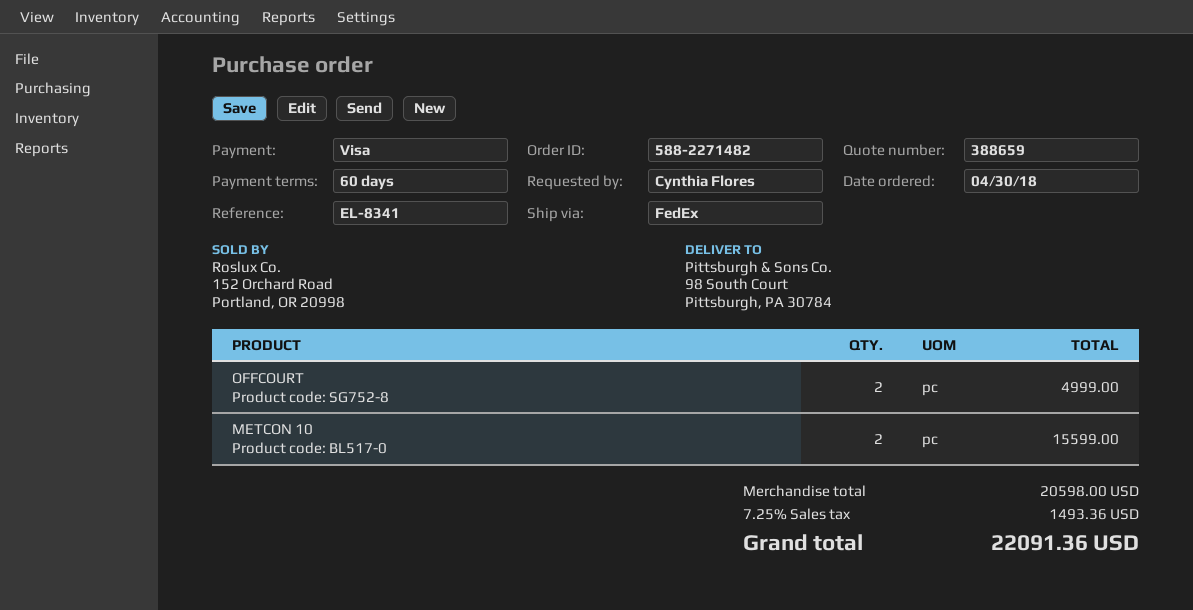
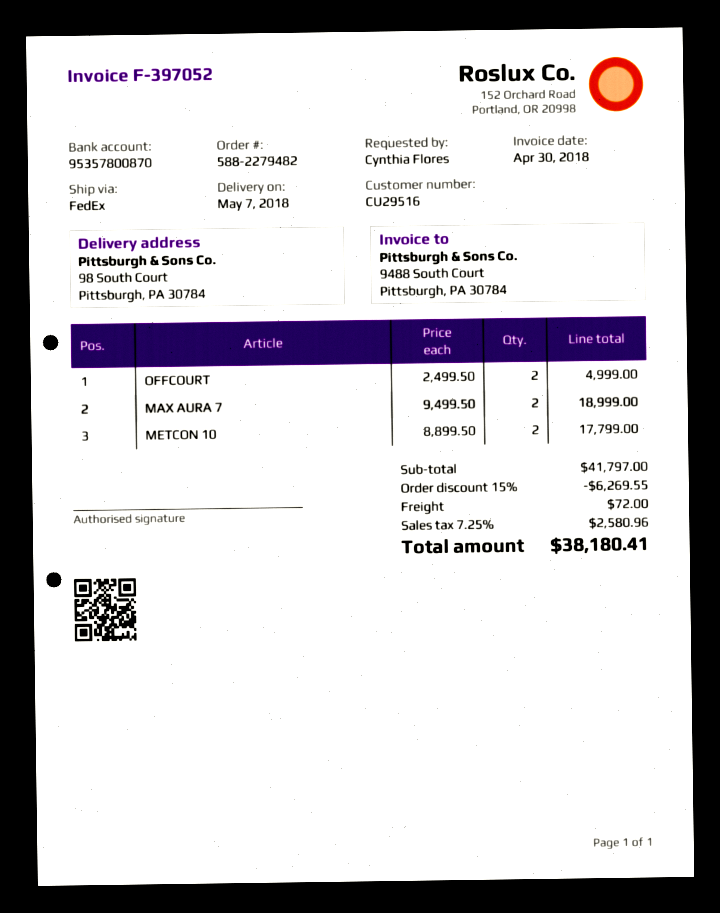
order number: 588-2271482 -> 588-2279482
METCON 10: 2 for 15599.00 -> 2 for 17799.00
MAX AURA 7: none -> 2 for 18999.00
subtotal: 20598.00 -> 41797.00
discount: none -> 15% = 6269.55
shipping: none -> 72.00
tax: 7.25% = 1493.36 -> 7.25% = 2580.96
total: 22091.36 -> 38180.41

